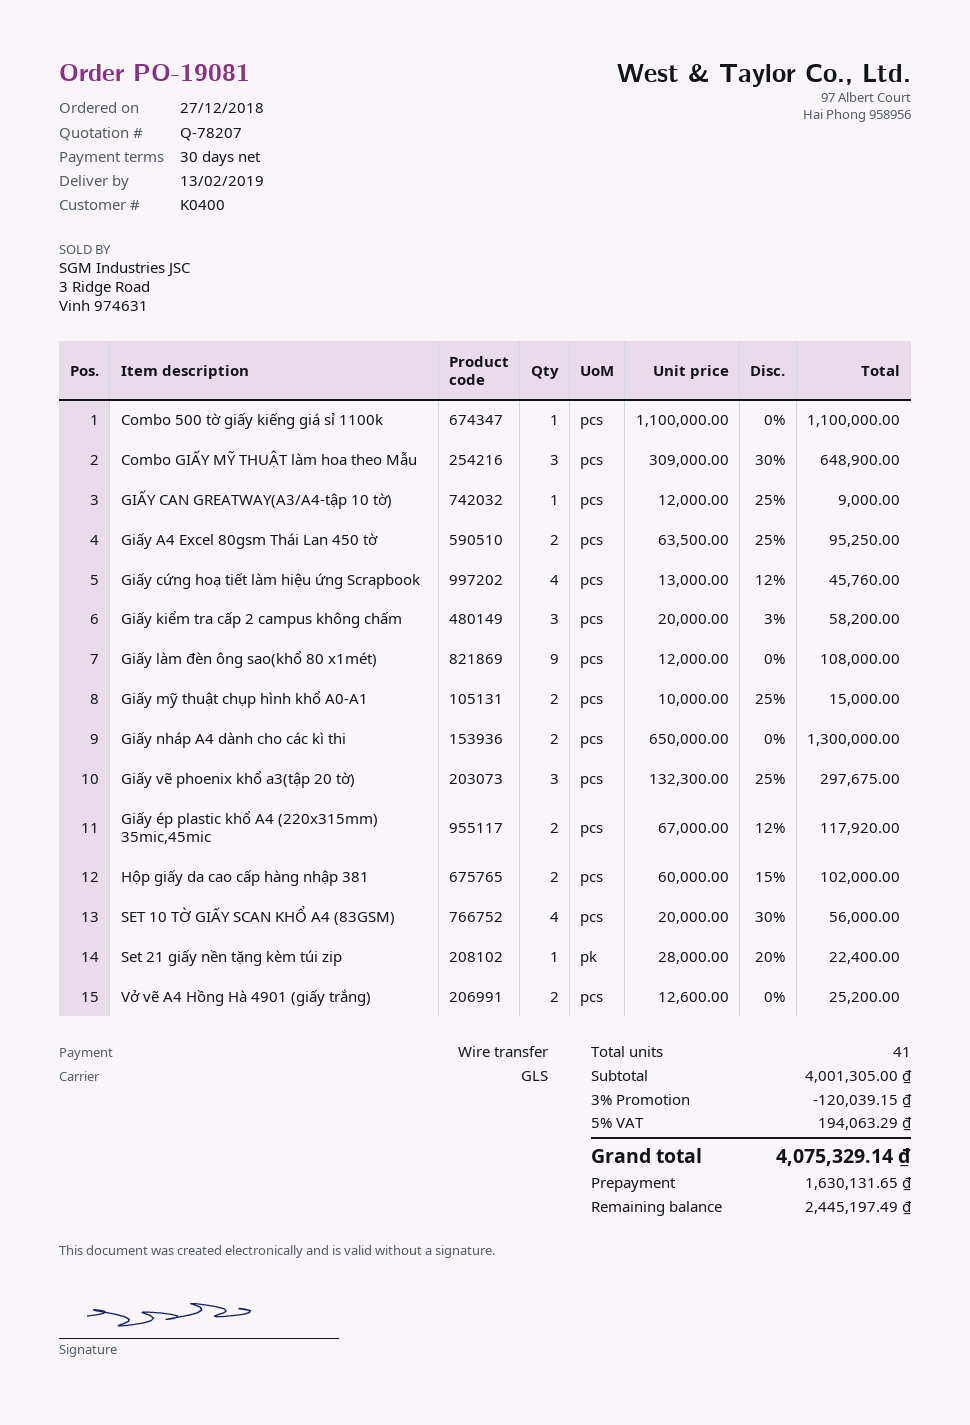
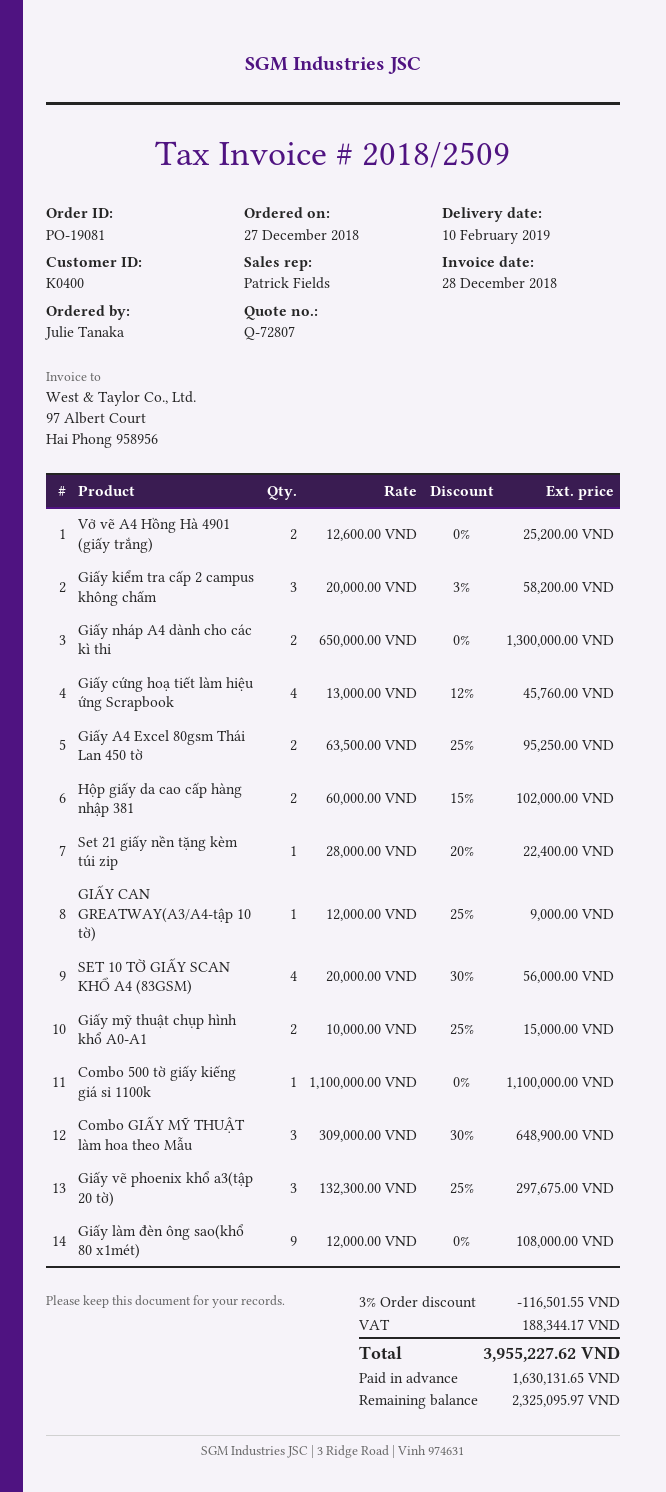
quote number: Q-78207 -> Q-72807
delivery date: 2019-02-13 -> 2019-02-10
Giấy ép plastic khổ A4 (220x315mm) 35mic,45mic: 2 x 67000.00 - 12% = 117920.00 -> none
discount: 3% = 120039.15 -> 3% = 116501.55
tax: 194063.29 -> 188344.17
total: 4075329.14 -> 3955227.62
balance: 2445197.49 -> 2325095.97

